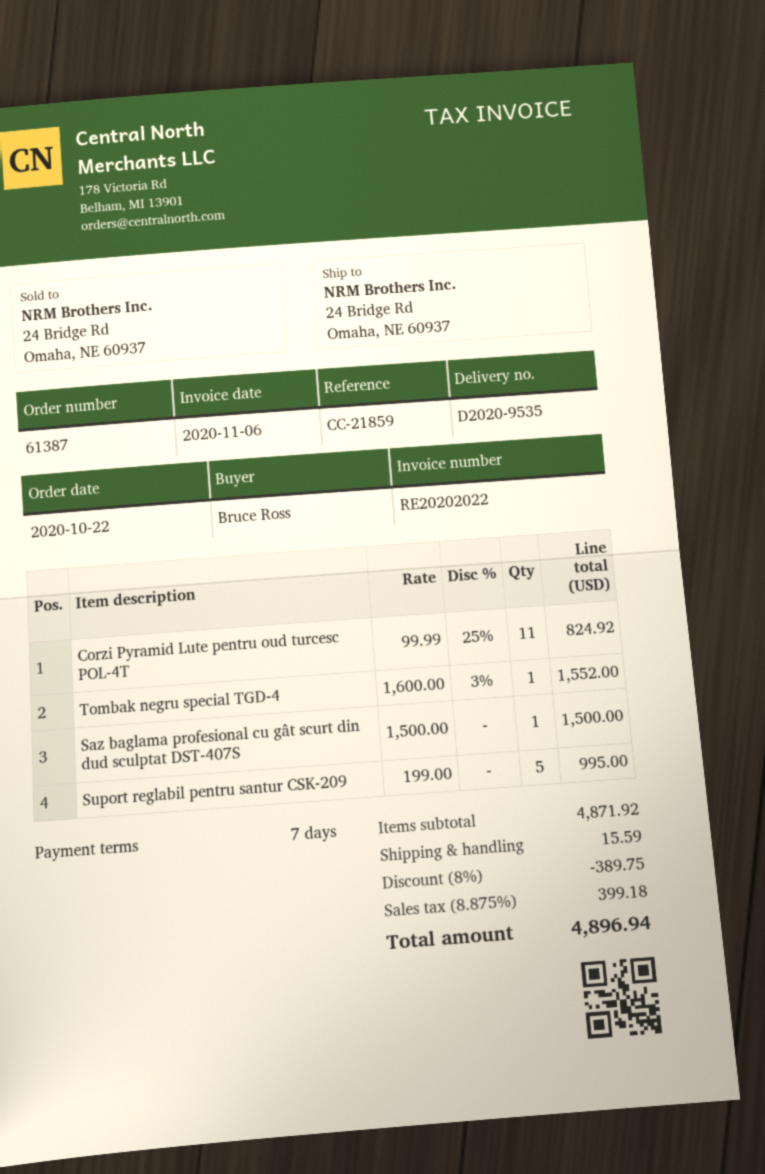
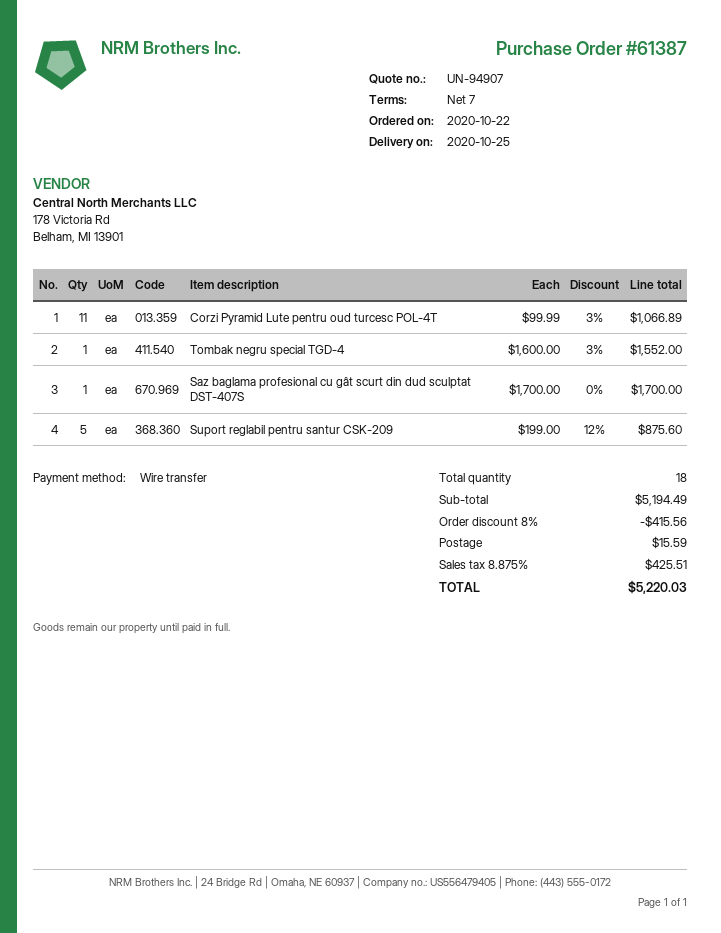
Corzi Pyramid Lute pentru oud turcesc POL-4T: 11 x 99.99 - 25% = 824.92 -> 11 x 99.99 - 3% = 1066.89
Saz baglama profesional cu gât scurt din dud sculptat DST-407S: 1 x 1500.00 = 1500.00 -> 1 x 1700.00 = 1700.00
Suport reglabil pentru santur CSK-209: 5 x 199.00 = 995.00 -> 5 x 199.00 - 12% = 875.60
subtotal: 4871.92 -> 5194.49
discount: 8% = 389.75 -> 8% = 415.56
tax: 8.875% = 399.18 -> 8.875% = 425.51
total: 4896.94 -> 5220.03

